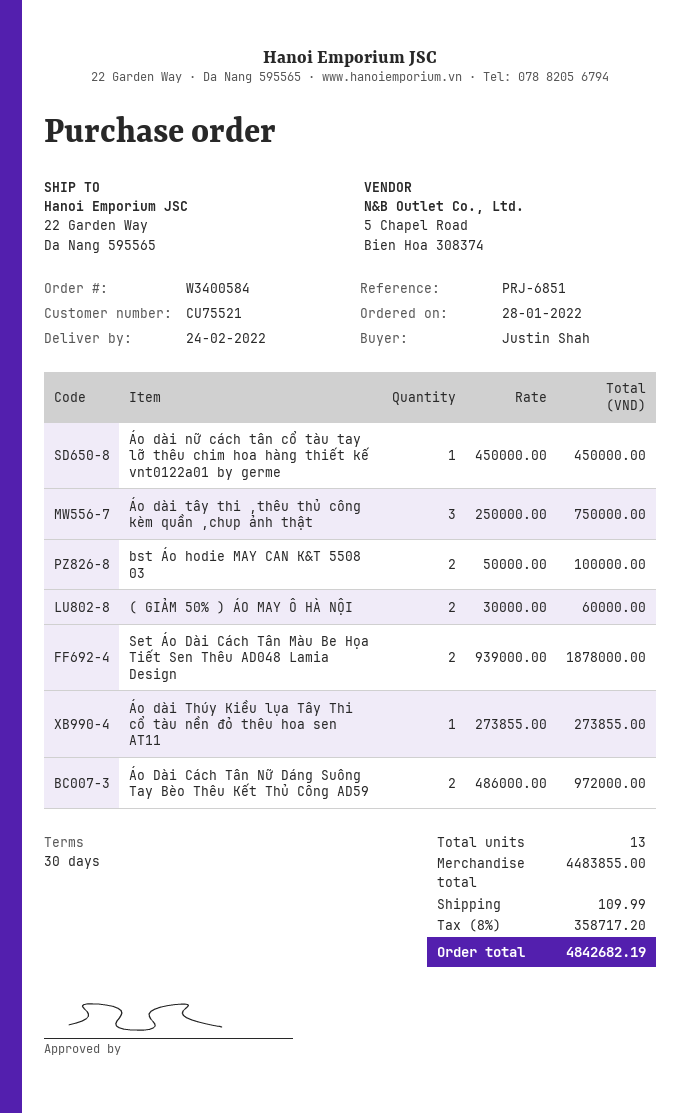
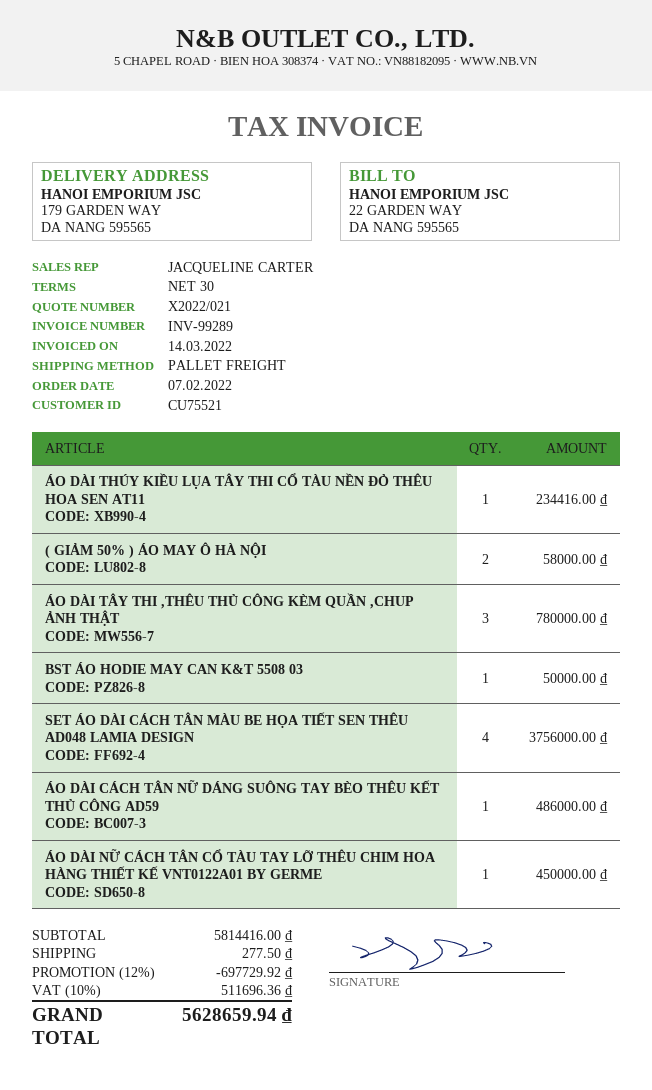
order date: 2022-01-28 -> 2022-02-07
ship to: 22 Garden Way, Da Nang 595565 -> 179 GARDEN WAY, DA NANG 595565
Áo dài tây thi ,thêu thủ công kèm quần ,chup ảnh thật: 3 for 750000.00 -> 3 for 780000.00
bst Áo hodie MAY CAN K&T 5508 03: 2 for 100000.00 -> 1 for 50000.00
( GIẢM 50% ) ÁO MAY Ô HÀ NỘI: 2 for 60000.00 -> 2 for 58000.00
Set Áo Dài Cách Tân Màu Be Họa Tiết Sen Thêu AD048 Lamia Design: 2 for 1878000.00 -> 4 for 3756000.00
Áo dài Thúy Kiều lụa Tây Thi cổ tàu nền đỏ thêu hoa sen AT11: 1 for 273855.00 -> 1 for 234416.00
Áo Dài Cách Tân Nữ Dáng Suông Tay Bèo Thêu Kết Thủ Công AD59: 2 for 972000.00 -> 1 for 486000.00
subtotal: 4483855.00 -> 5814416.00
discount: none -> 12% = 697729.92
shipping: 109.99 -> 277.50
tax: 8% = 358717.20 -> 10% = 511696.36
total: 4842682.19 -> 5628659.94

